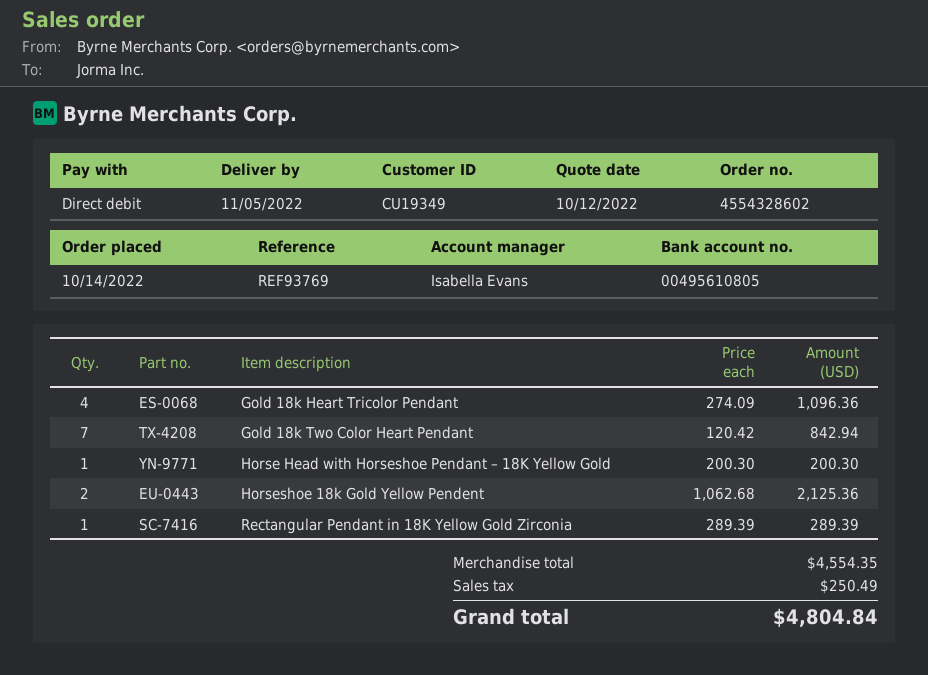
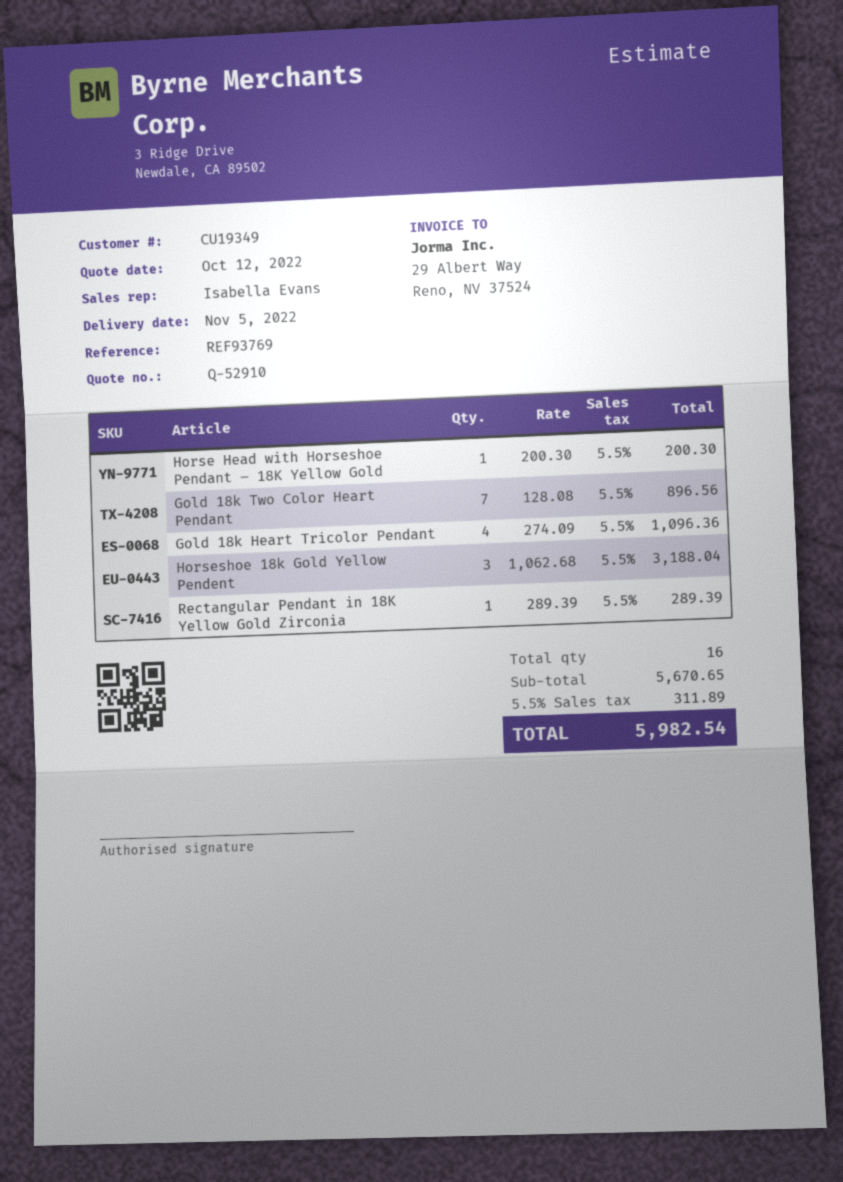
Gold 18k Two Color Heart Pendant: 7 x 120.42 = 842.94 -> 7 x 128.08 = 896.56
Horseshoe 18k Gold Yellow Pendent: 2 x 1062.68 = 2125.36 -> 3 x 1062.68 = 3188.04
subtotal: 4554.35 -> 5670.65
tax: 250.49 -> 311.89
total: 4804.84 -> 5982.54

